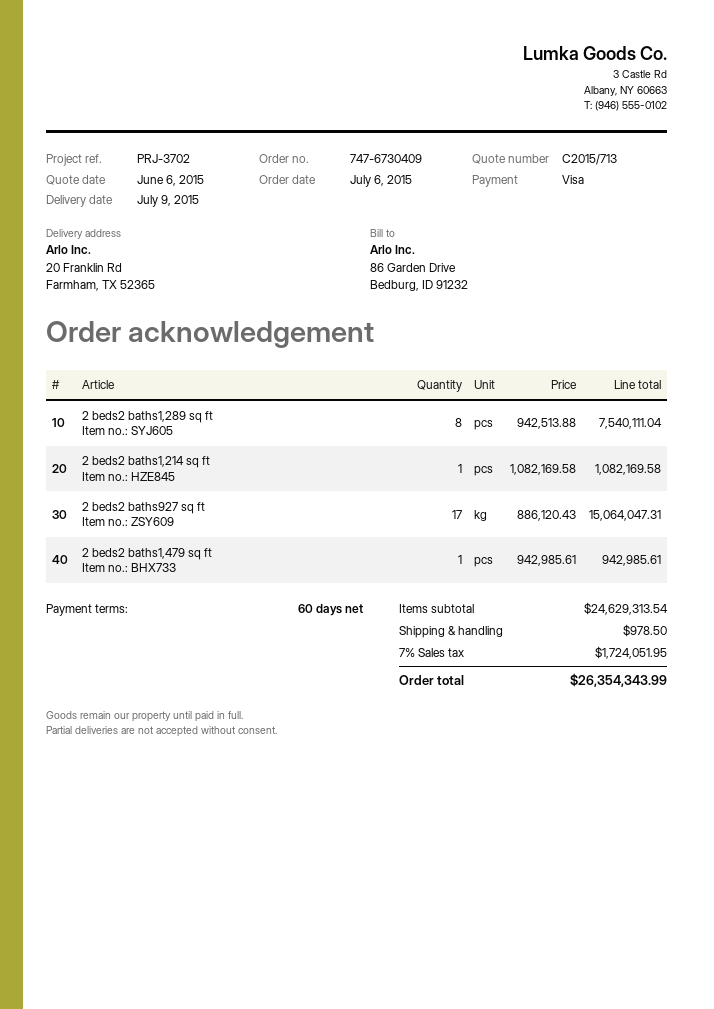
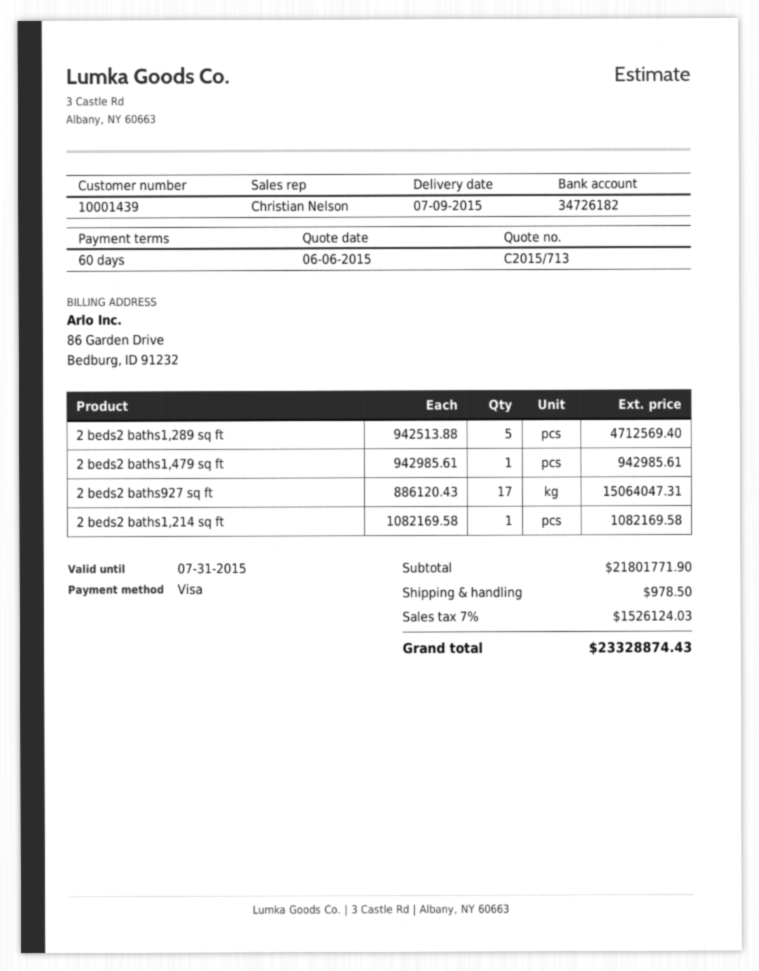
2 beds2 baths1,289 sq ft: 8 x 942513.88 = 7540111.04 -> 5 x 942513.88 = 4712569.40
subtotal: 24629313.54 -> 21801771.90
tax: 7% = 1724051.95 -> 7% = 1526124.03
total: 26354343.99 -> 23328874.43

